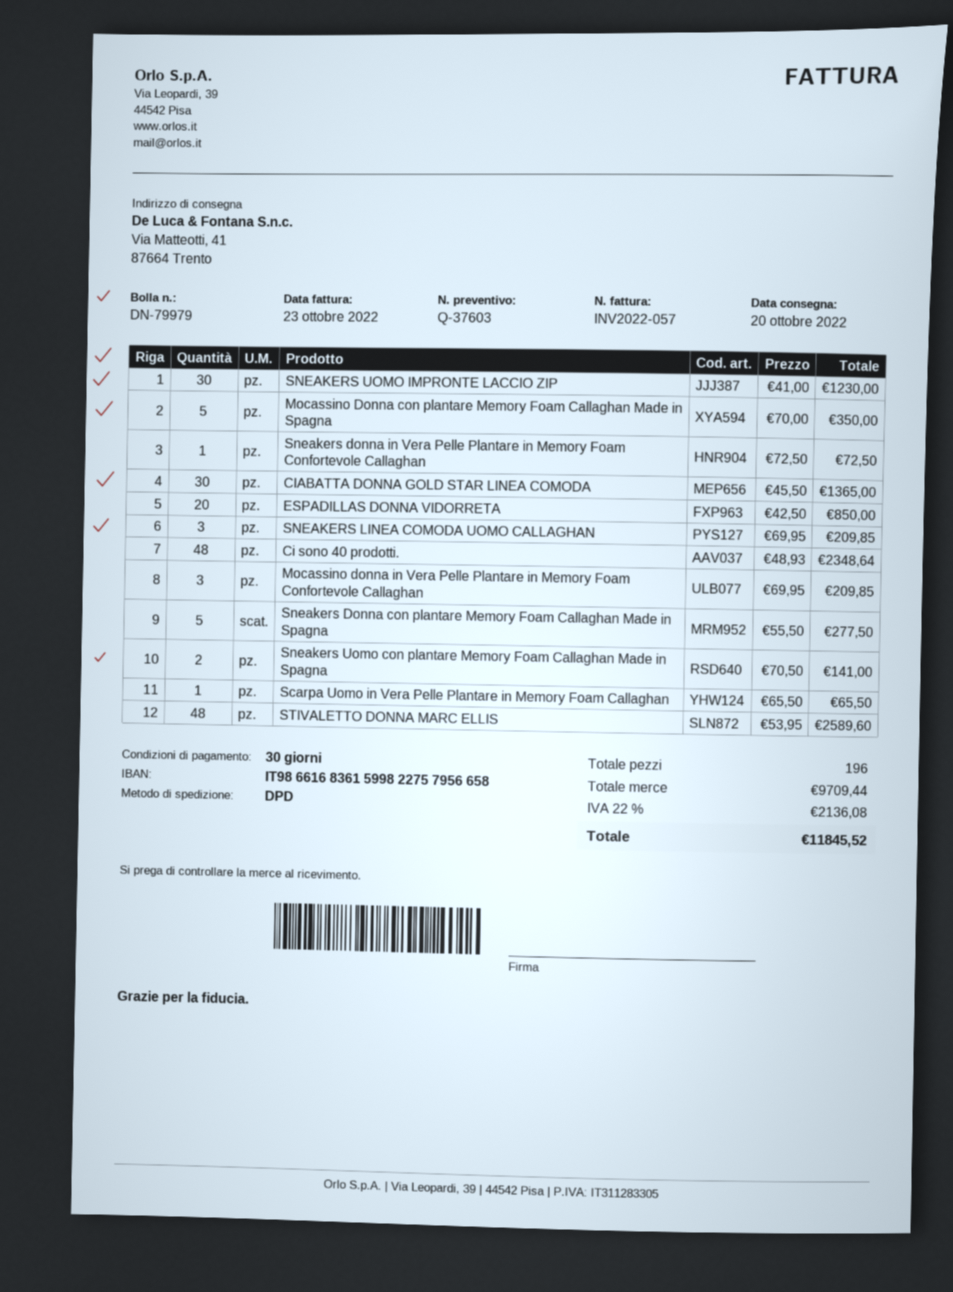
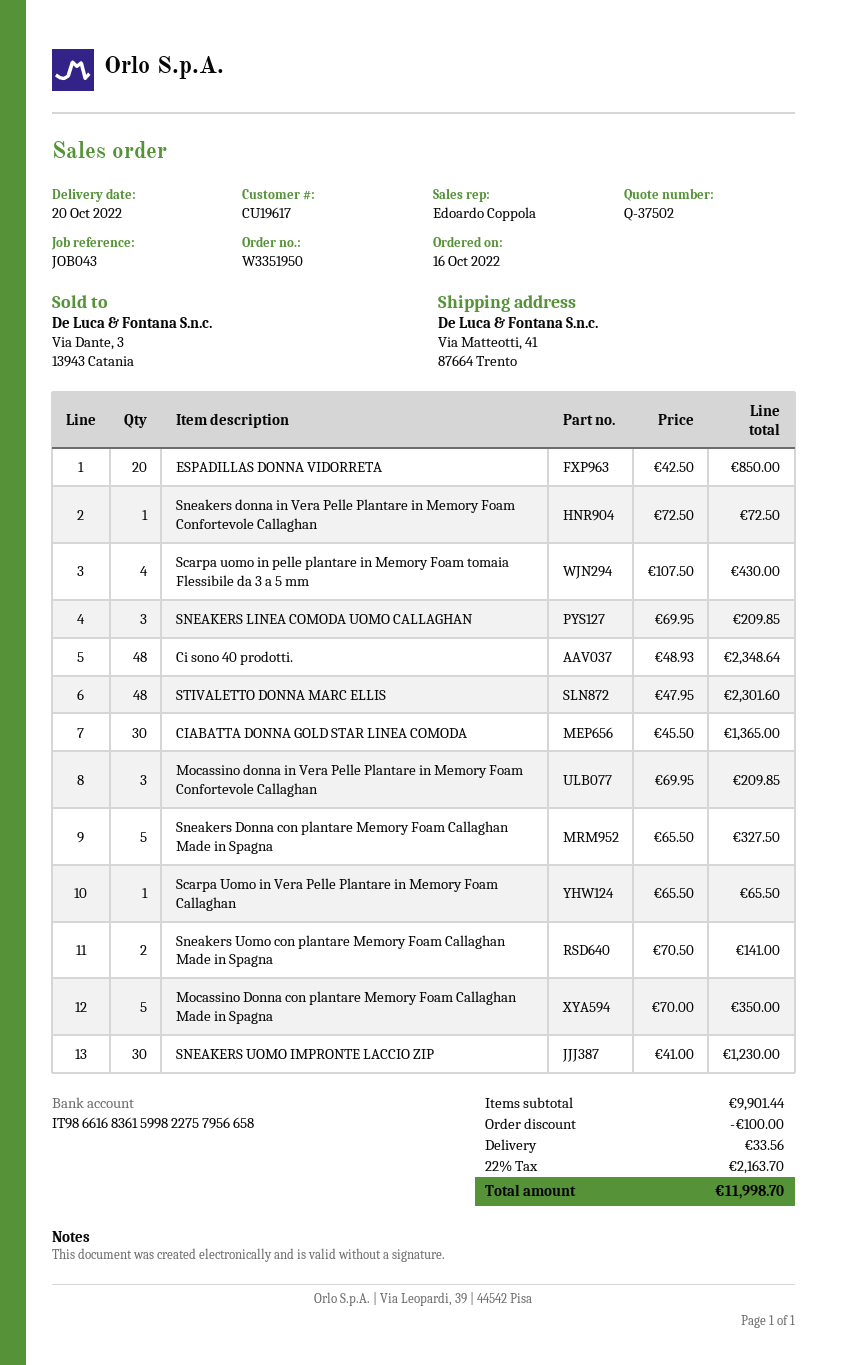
quote number: Q-37603 -> Q-37502
Sneakers Donna con plantare Memory Foam Callaghan Made in Spagna: 5 x 55.50 = 277.50 -> 5 x 65.50 = 327.50
STIVALETTO DONNA MARC ELLIS: 48 x 53.95 = 2589.60 -> 48 x 47.95 = 2301.60
Scarpa uomo in pelle plantare in Memory Foam tomaia Flessibile da 3 a 5 mm: none -> 4 x 107.50 = 430.00
subtotal: 9709.44 -> 9901.44
discount: none -> 100.00
shipping: none -> 33.56
tax: 22% = 2136.08 -> 22% = 2163.70
total: 11845.52 -> 11998.70

